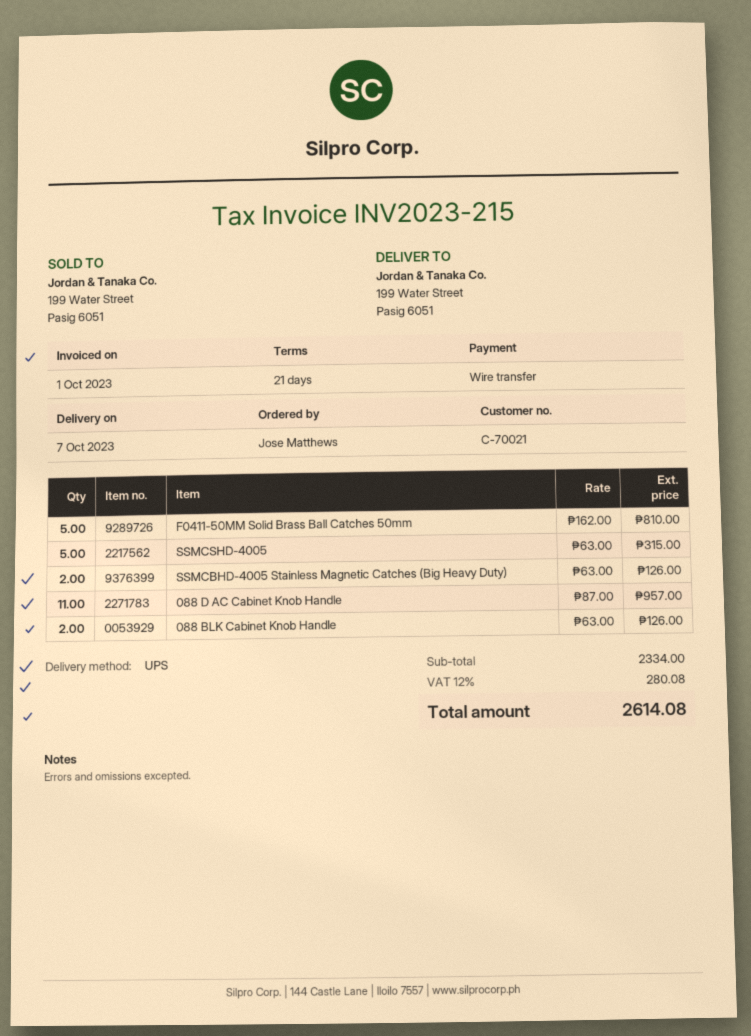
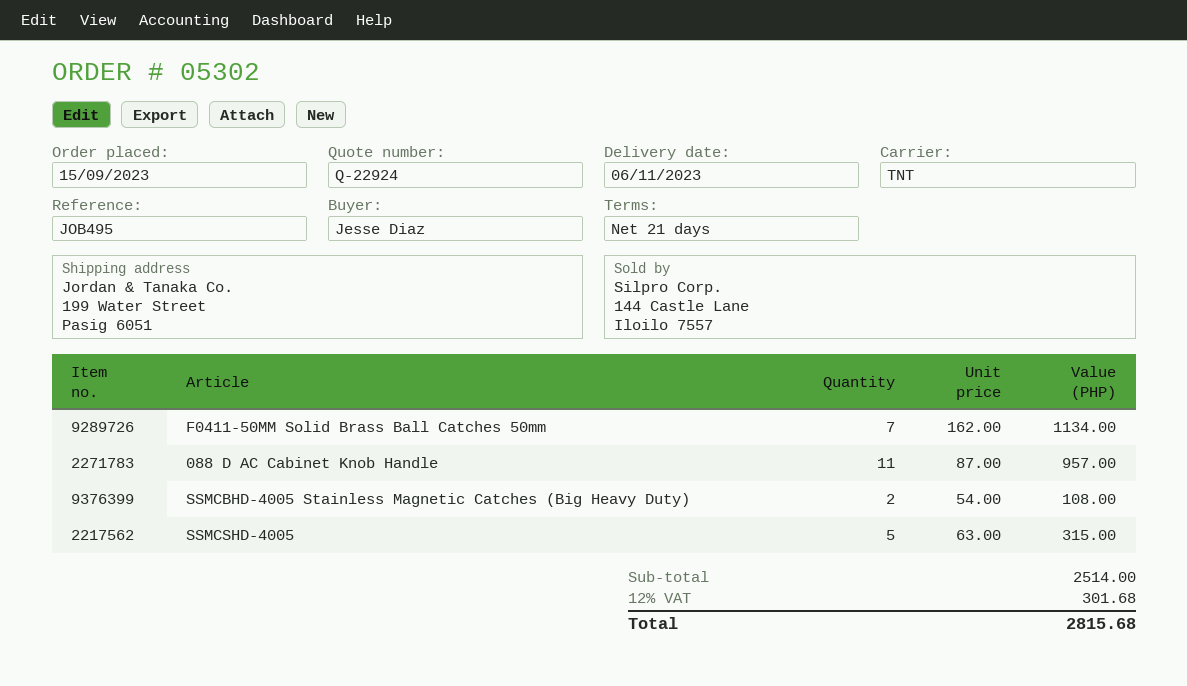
delivery date: 2023-10-07 -> 2023-11-06
ordered by: Jose Matthews -> Jesse Diaz
shipping method: UPS -> TNT
F0411-50MM Solid Brass Ball Catches 50mm: 5 x 162.00 = 810.00 -> 7 x 162.00 = 1134.00
SSMCBHD-4005 Stainless Magnetic Catches (Big Heavy Duty): 2 x 63.00 = 126.00 -> 2 x 54.00 = 108.00
088 BLK Cabinet Knob Handle: 2 x 63.00 = 126.00 -> none
subtotal: 2334.00 -> 2514.00
tax: 12% = 280.08 -> 12% = 301.68
total: 2614.08 -> 2815.68

